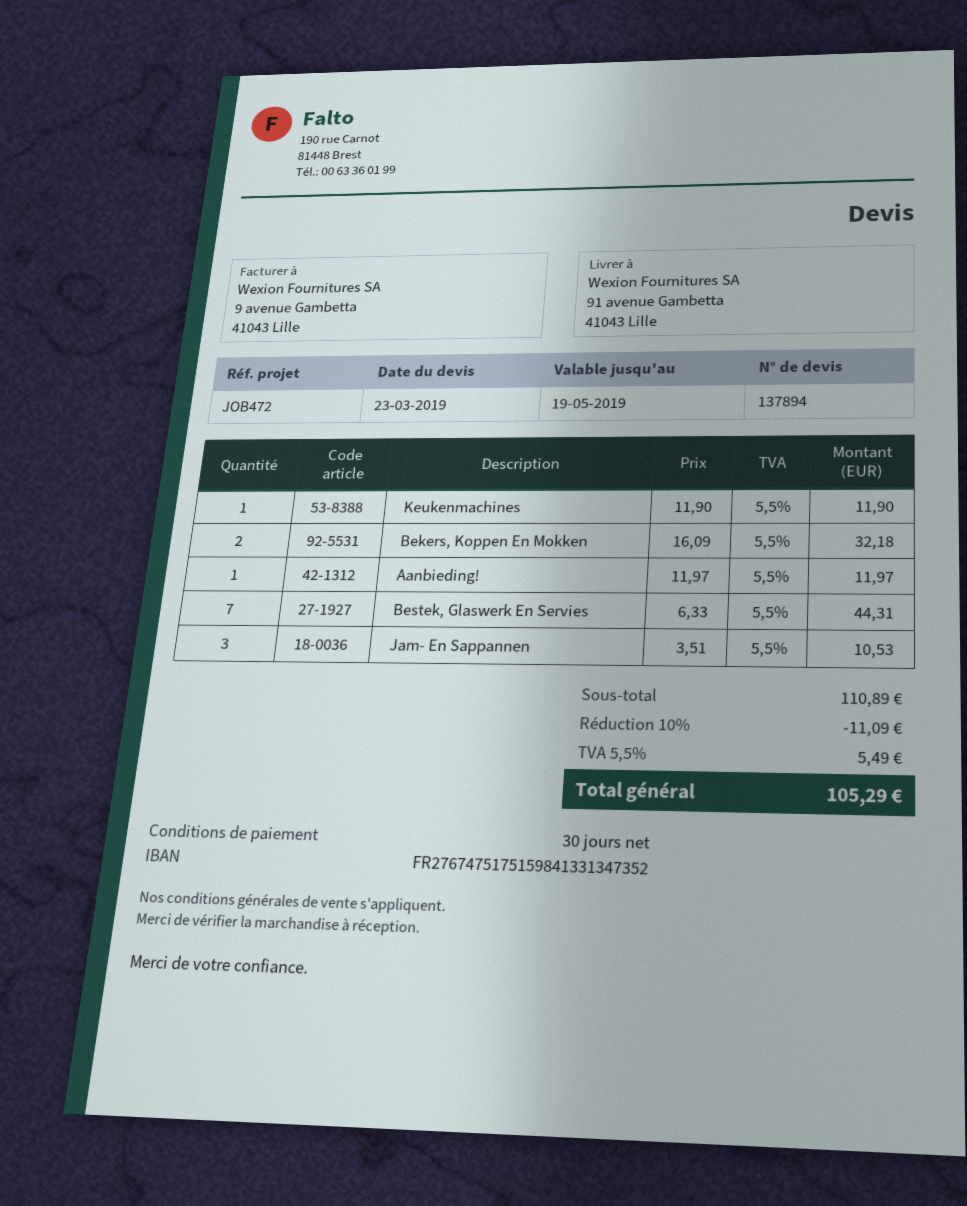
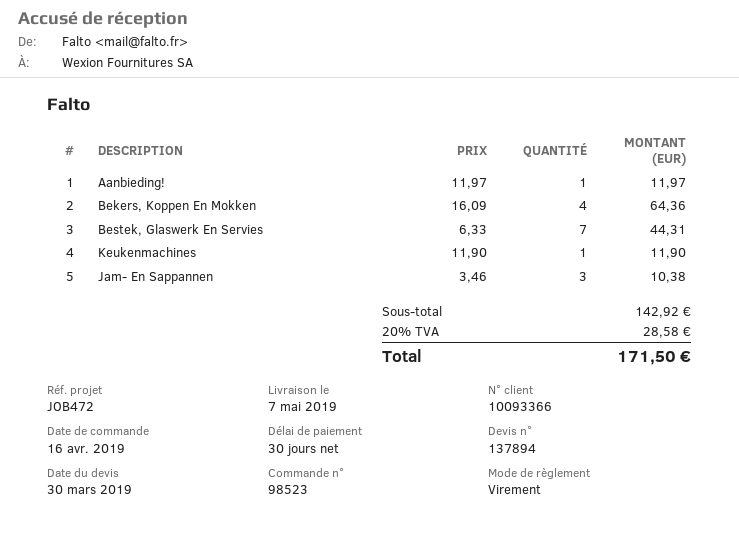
quote date: 2019-03-23 -> 2019-03-30
Bekers, Koppen En Mokken: 2 x 16.09 = 32.18 -> 4 x 16.09 = 64.36
Jam- En Sappannen: 3 x 3.51 = 10.53 -> 3 x 3.46 = 10.38
subtotal: 110.89 -> 142.92
discount: 10% = 11.09 -> none
tax: 5.5% = 5.49 -> 20% = 28.58
total: 105.29 -> 171.50

